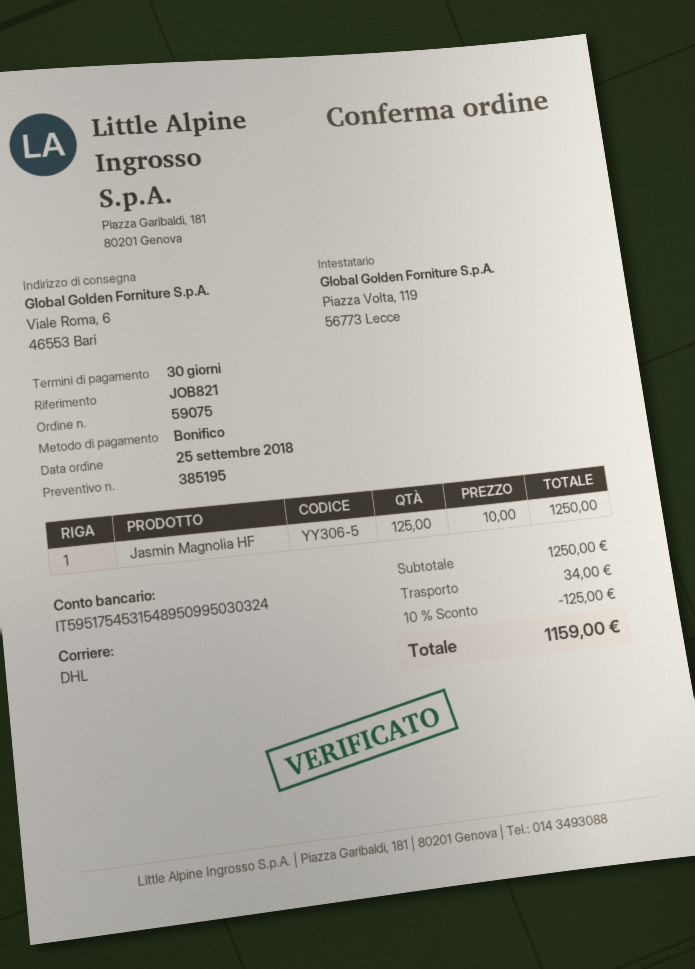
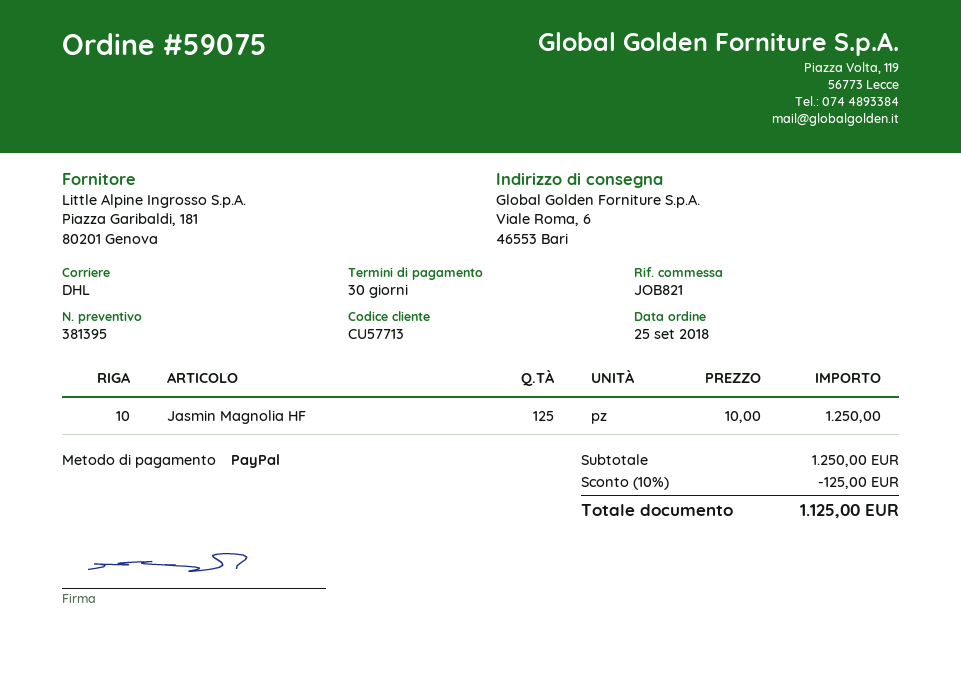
quote number: 385195 -> 381395
payment method: bank transfer -> PayPal
shipping: 34.00 -> none
total: 1159.00 -> 1125.00

